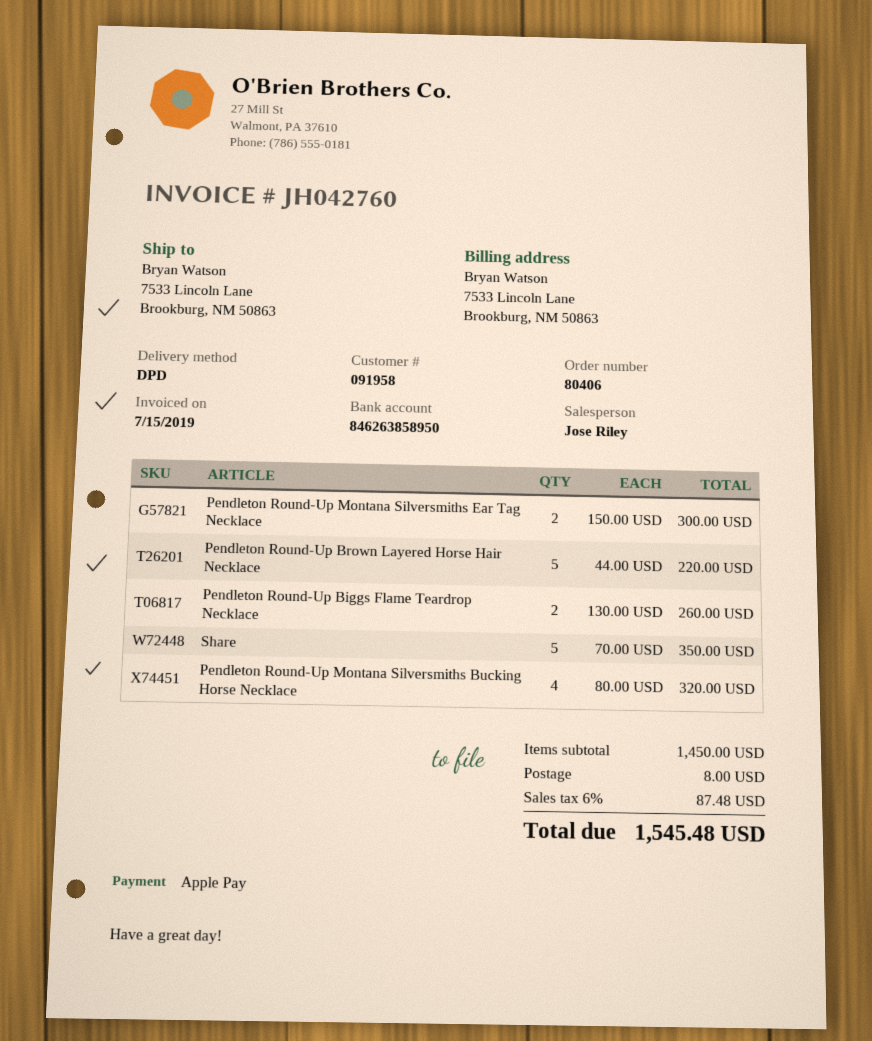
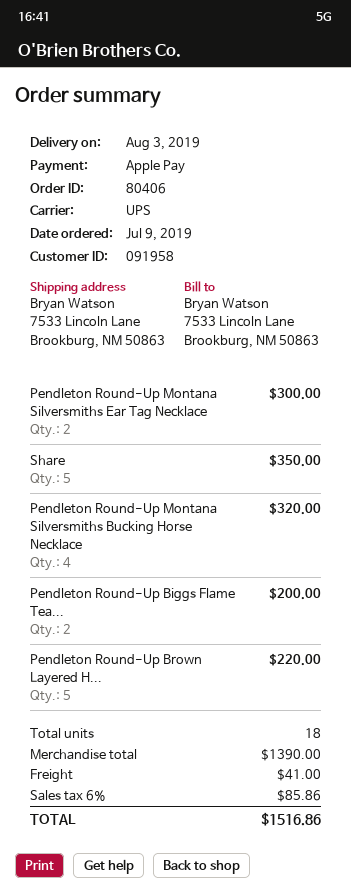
shipping method: DPD -> UPS
Pendleton Round-Up Biggs Flame Teardrop Necklace: 2 for 260.00 -> 2 for 200.00
subtotal: 1450.00 -> 1390.00
shipping: 8.00 -> 41.00
tax: 6% = 87.48 -> 6% = 85.86
total: 1545.48 -> 1516.86

